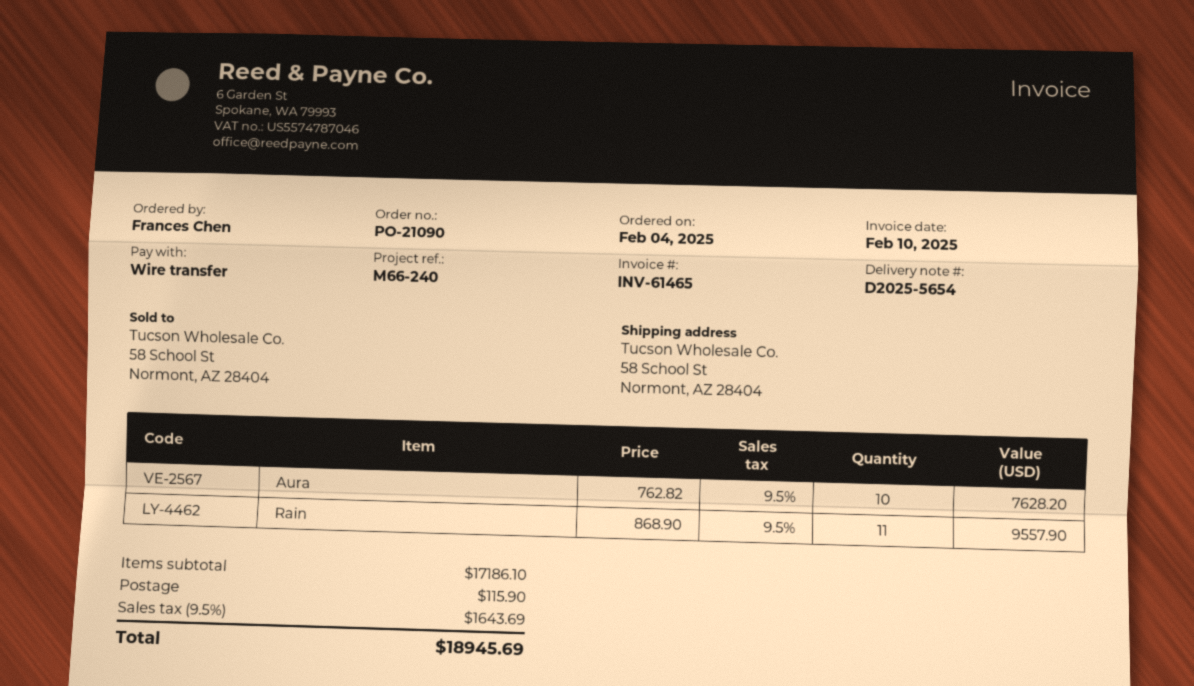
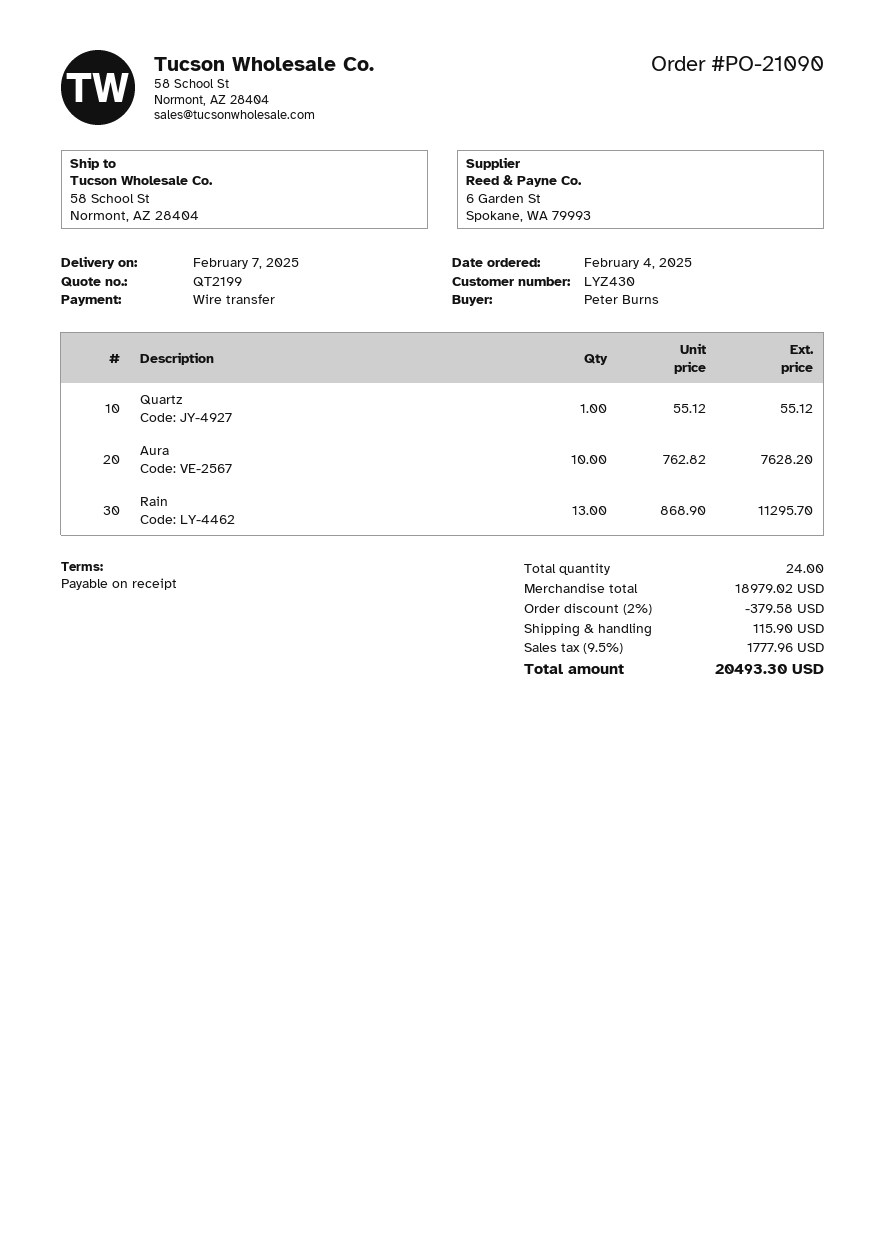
ordered by: Frances Chen -> Peter Burns
Rain: 11 x 868.90 = 9557.90 -> 13 x 868.90 = 11295.70
Quartz: none -> 1 x 55.12 = 55.12
subtotal: 17186.10 -> 18979.02
discount: none -> 2% = 379.58
tax: 9.5% = 1643.69 -> 9.5% = 1777.96
total: 18945.69 -> 20493.30

